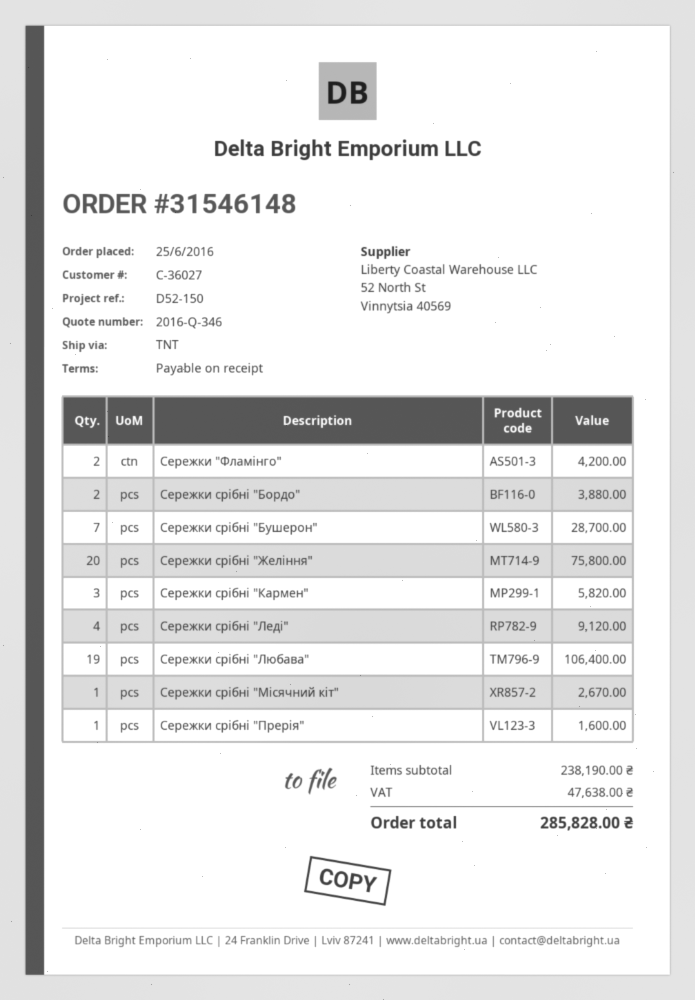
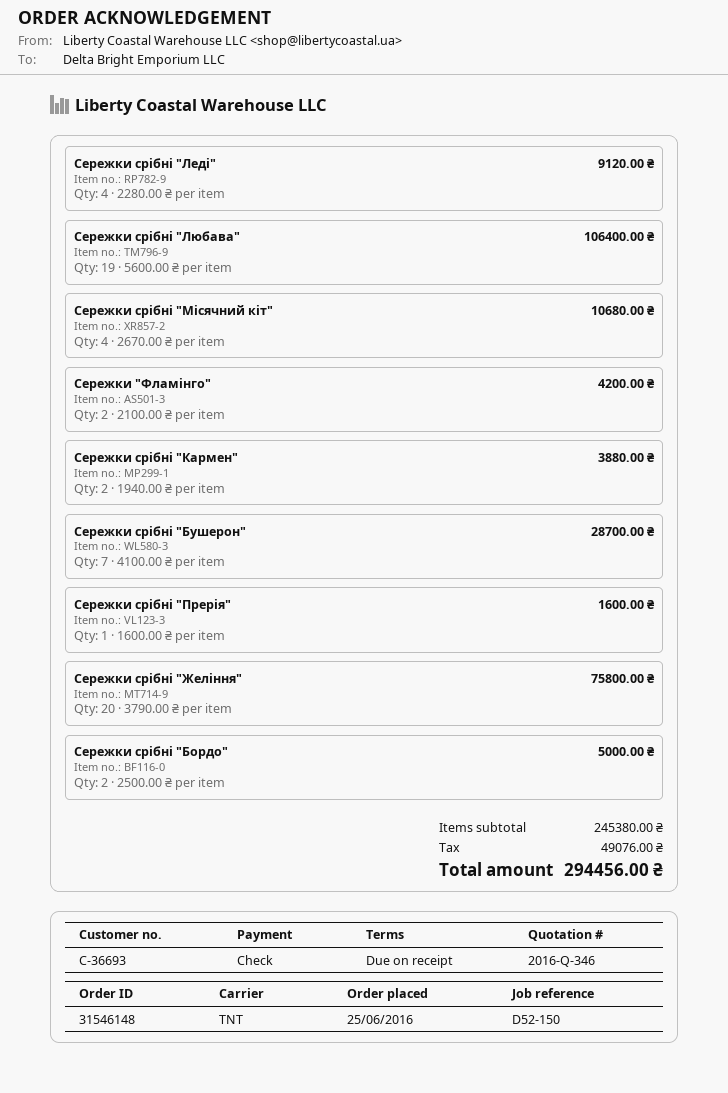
customer number: C-36027 -> C-36693
Сережки срібні "Бордо": 2 for 3880.00 -> 2 for 5000.00
Сережки срібні "Кармен": 3 for 5820.00 -> 2 for 3880.00
Сережки срібні "Місячний кіт": 1 for 2670.00 -> 4 for 10680.00
subtotal: 238190.00 -> 245380.00
tax: 47638.00 -> 49076.00
total: 285828.00 -> 294456.00

